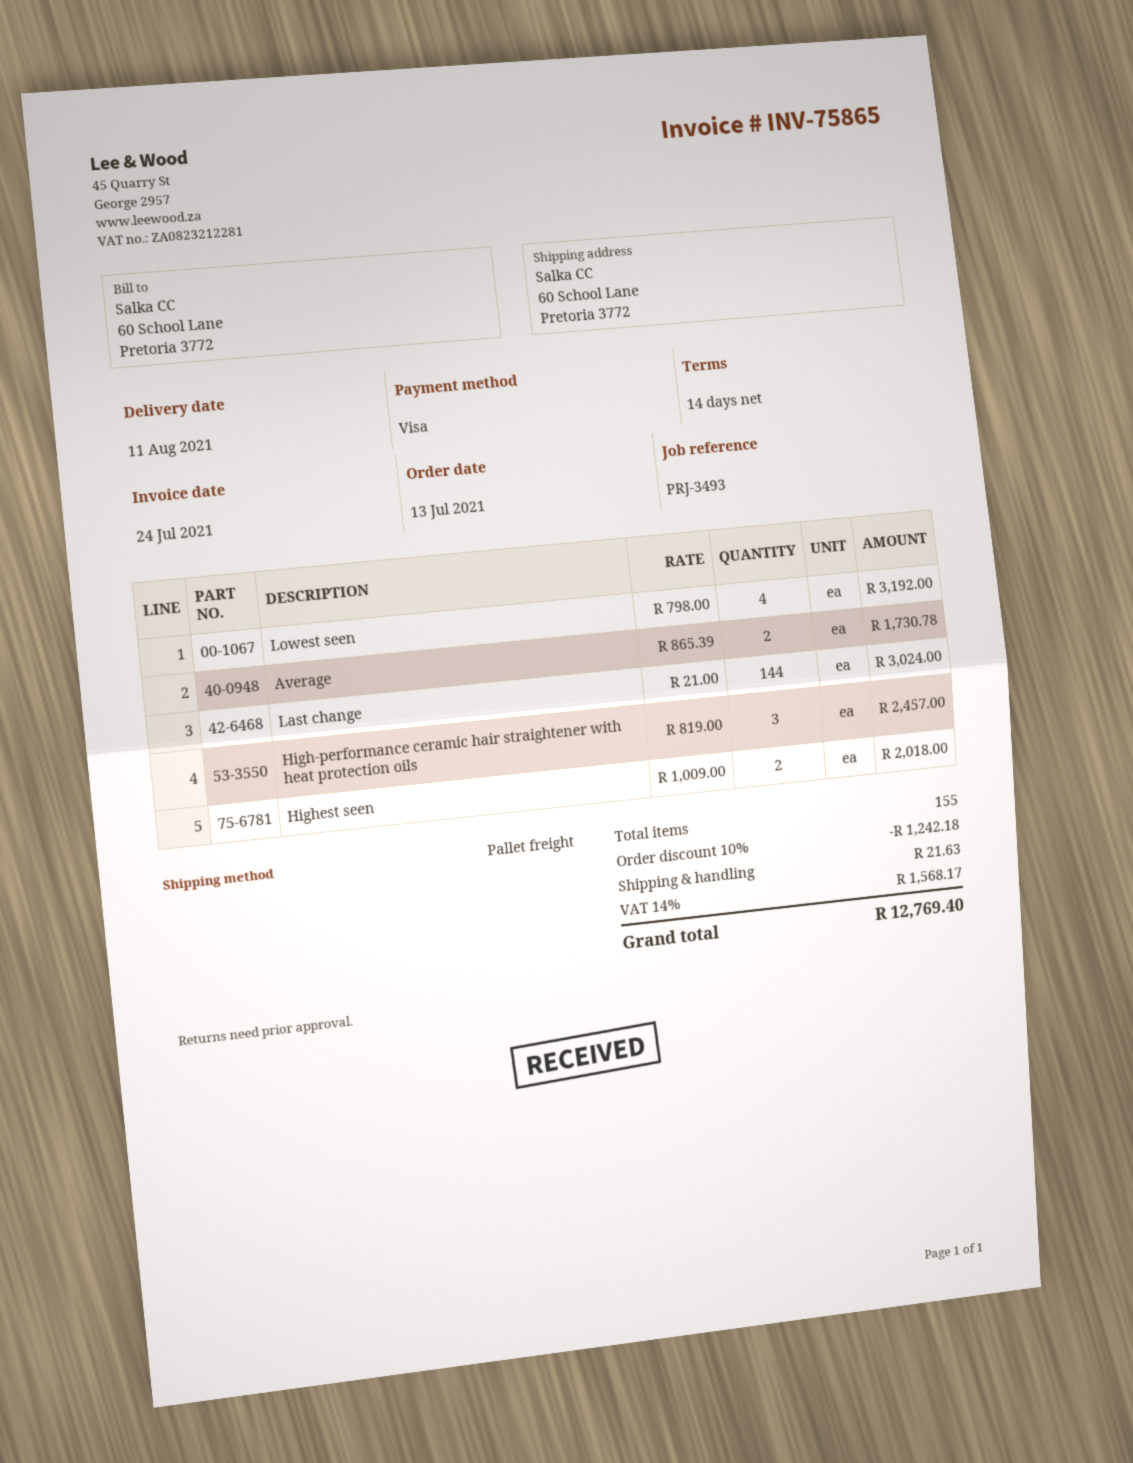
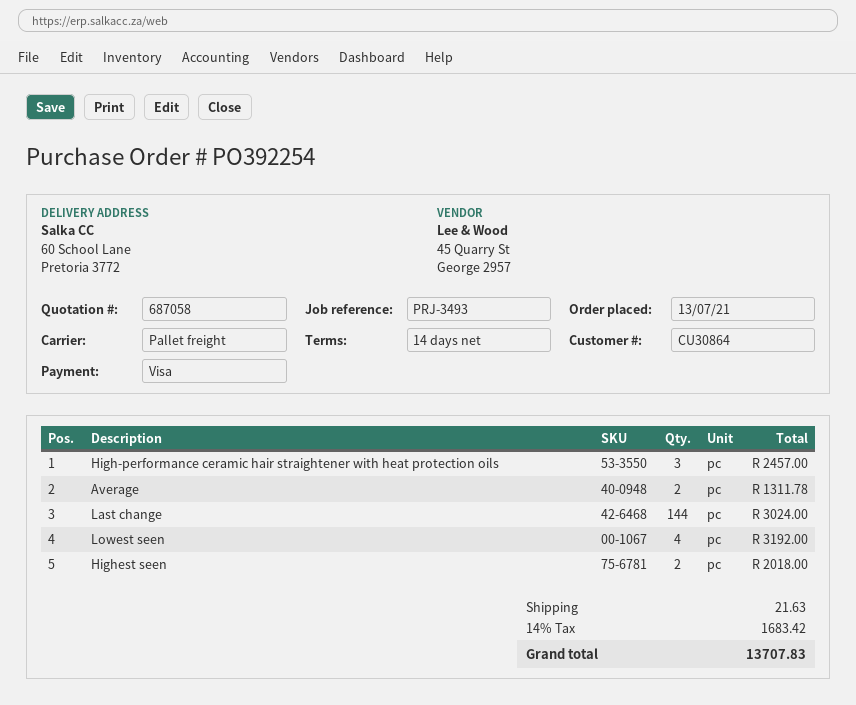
Average: 2 for 1730.78 -> 2 for 1311.78
discount: 10% = 1242.18 -> none
tax: 14% = 1568.17 -> 14% = 1683.42
total: 12769.40 -> 13707.83

